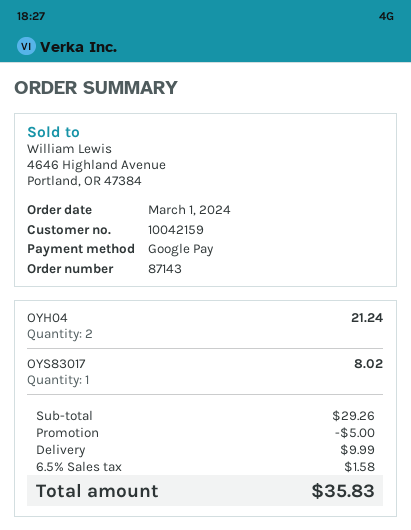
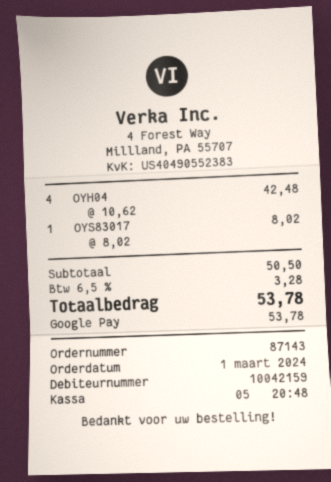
OYH04: 2 for 21.24 -> 4 for 42.48
subtotal: 29.26 -> 50.50
discount: 5.00 -> none
shipping: 9.99 -> none
tax: 6.5% = 1.58 -> 6.5% = 3.28
total: 35.83 -> 53.78

